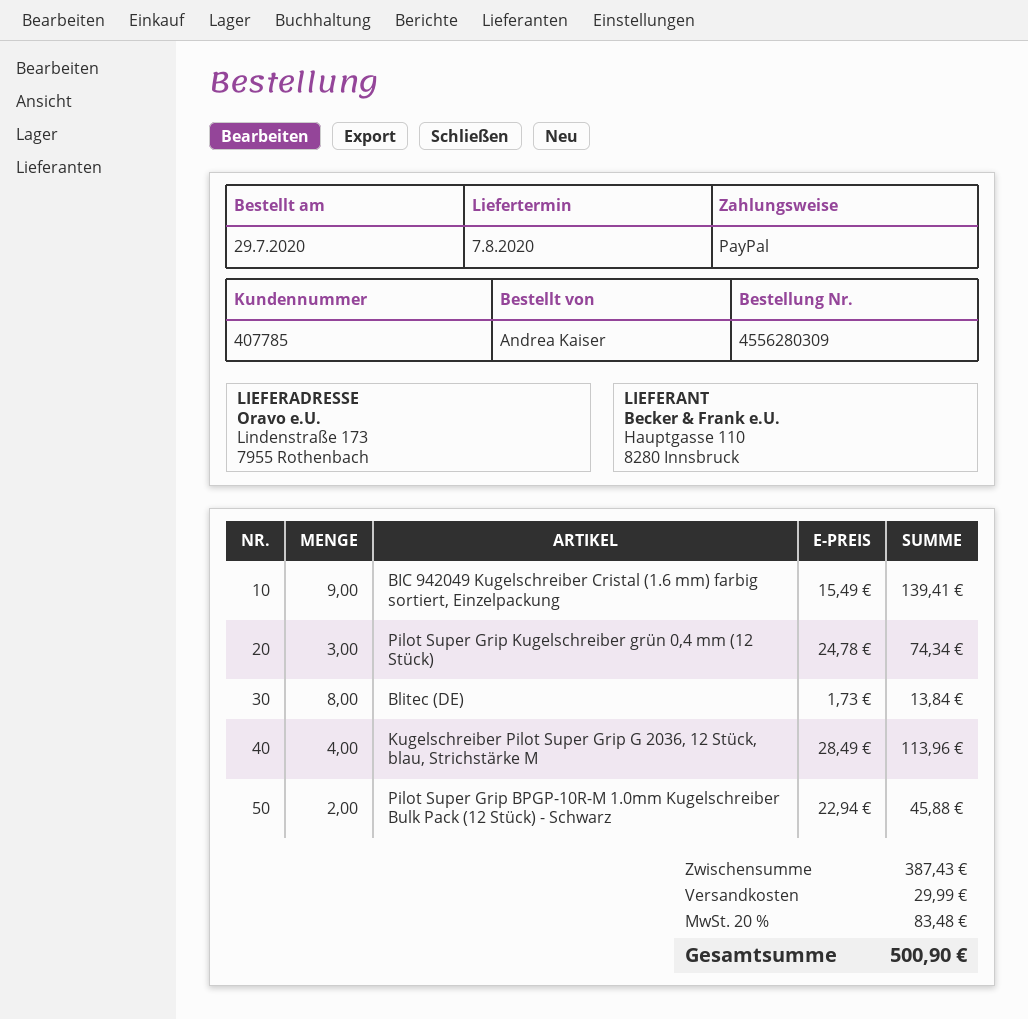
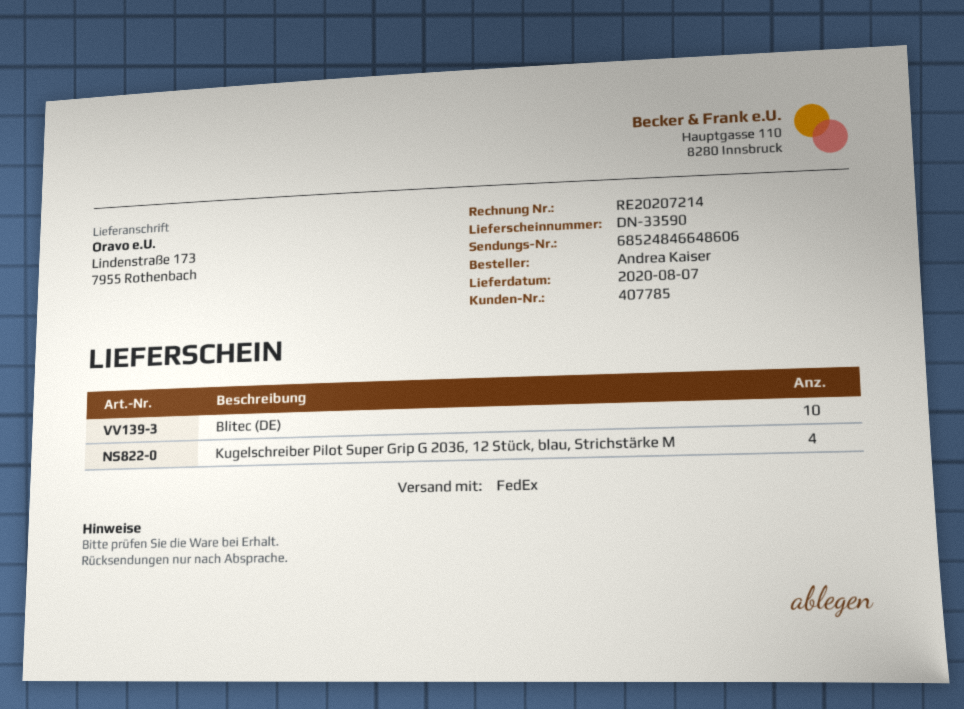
BIC 942049 Kugelschreiber Cristal (1.6 mm) farbig sortiert, Einzelpackung: 9 -> none
Pilot Super Grip Kugelschreiber grün 0,4 mm (12 Stück): 3 -> none
Blitec (DE): 8 -> 10
Pilot Super Grip BPGP-10R-M 1.0mm Kugelschreiber Bulk Pack (12 Stück) - Schwarz: 2 -> none

